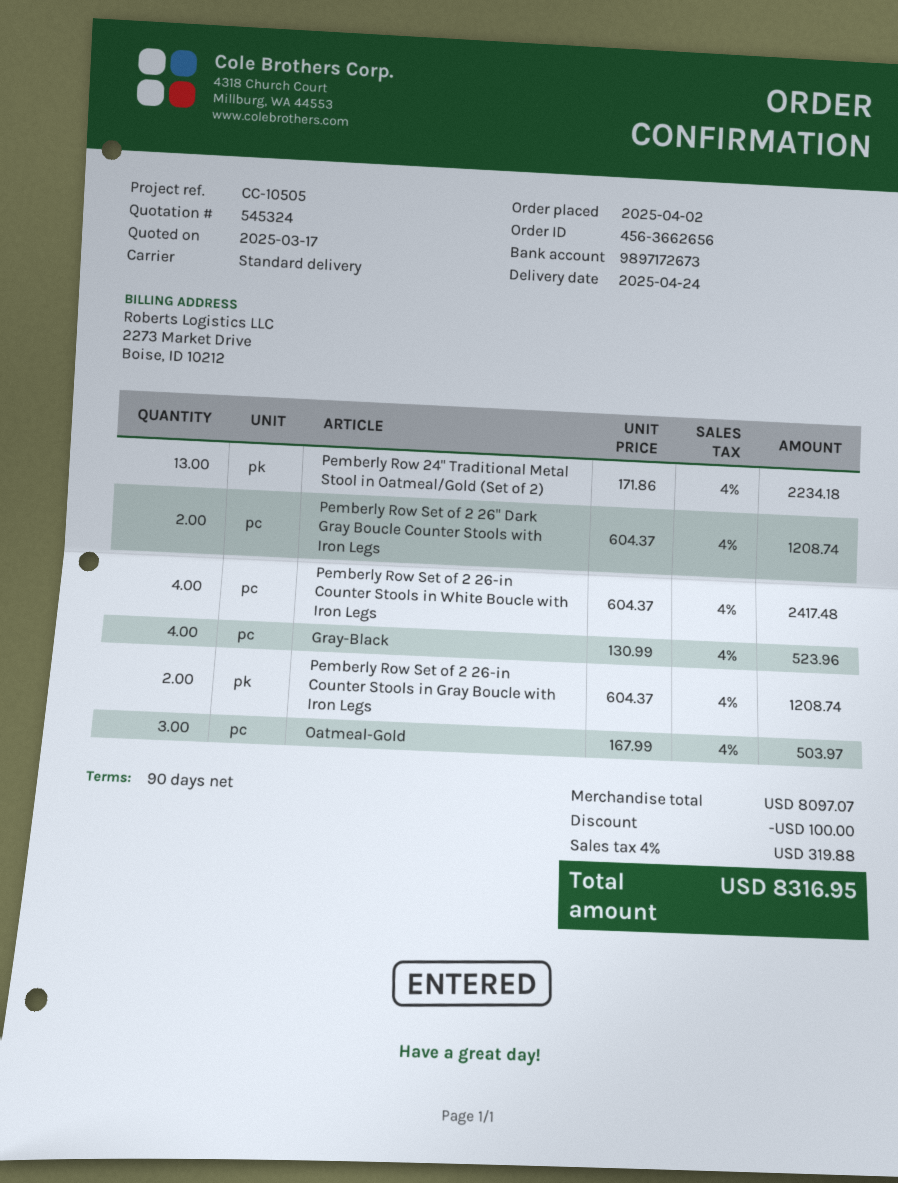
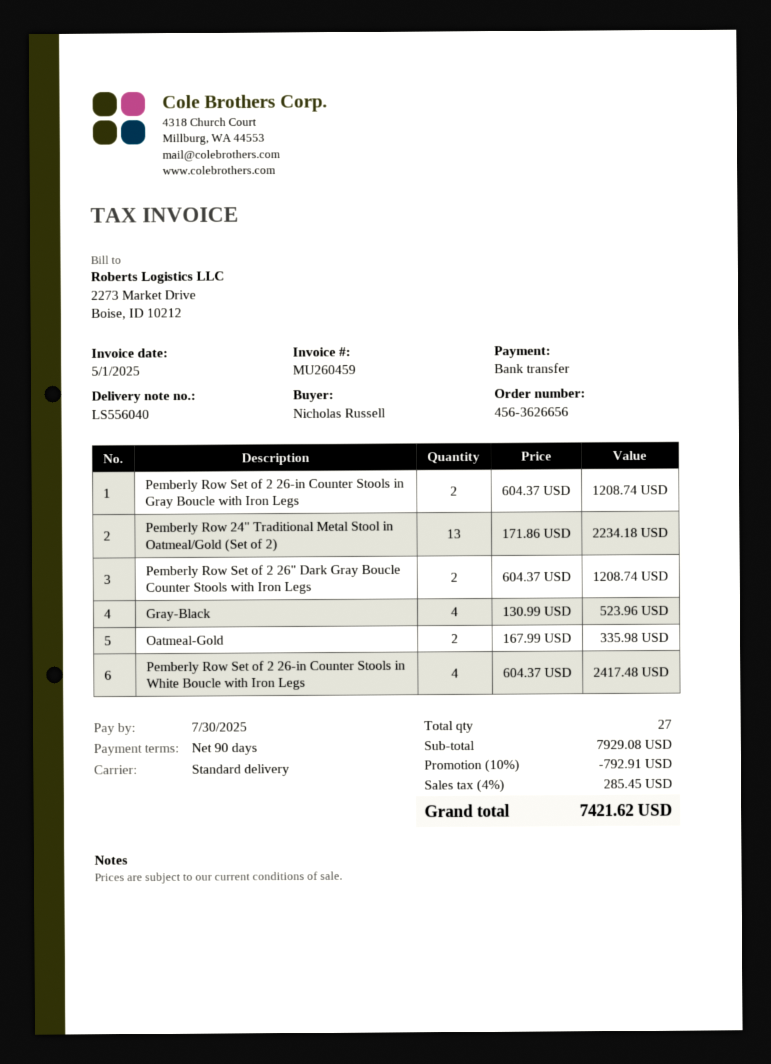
order number: 456-3662656 -> 456-3626656
Oatmeal-Gold: 3 x 167.99 = 503.97 -> 2 x 167.99 = 335.98
subtotal: 8097.07 -> 7929.08
discount: 100.00 -> 792.91
tax: 4% = 319.88 -> 4% = 285.45
total: 8316.95 -> 7421.62

